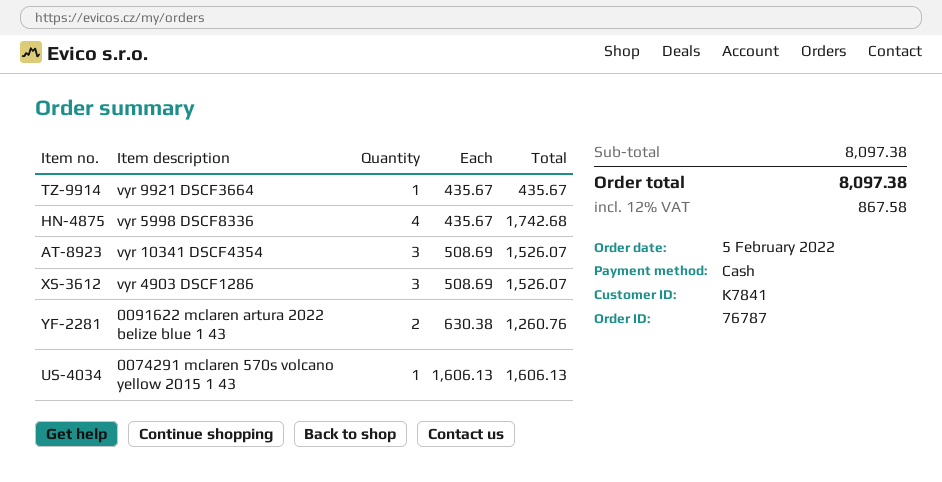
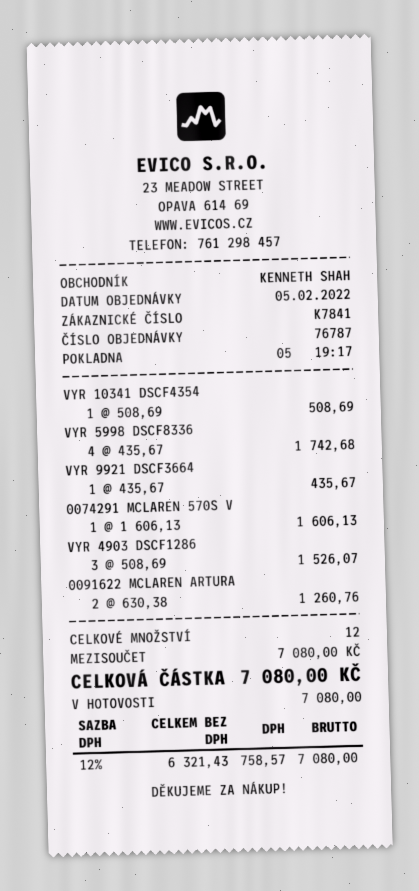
vyr 10341 DSCF4354: 3 x 508.69 = 1526.07 -> 1 x 508.69 = 508.69
subtotal: 8097.38 -> 7080.00
tax: 12% = 867.58 -> 12% = 758.57
total: 8097.38 -> 7080.00

